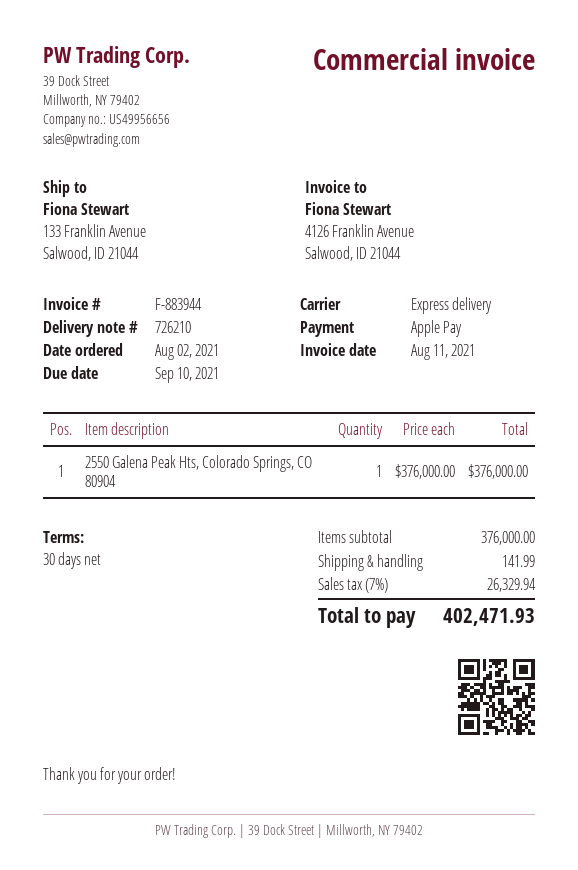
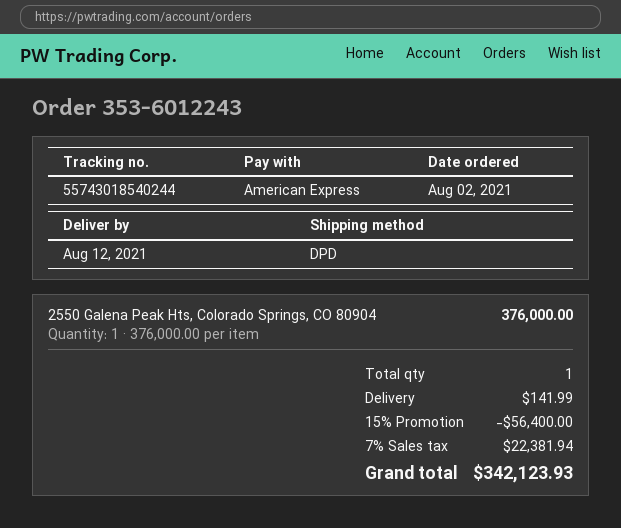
payment method: Apple Pay -> American Express
shipping method: express -> DPD
discount: none -> 15% = 56400.00
tax: 7% = 26329.94 -> 7% = 22381.94
total: 402471.93 -> 342123.93

